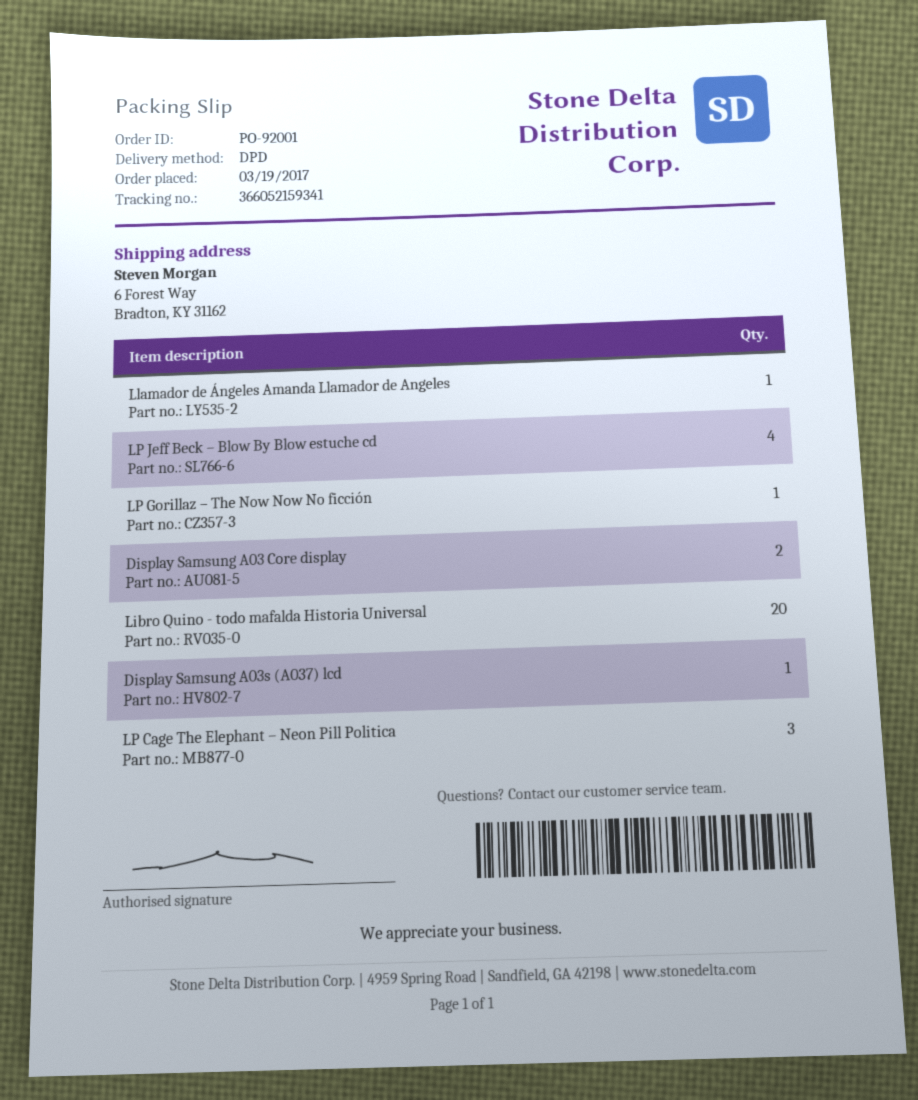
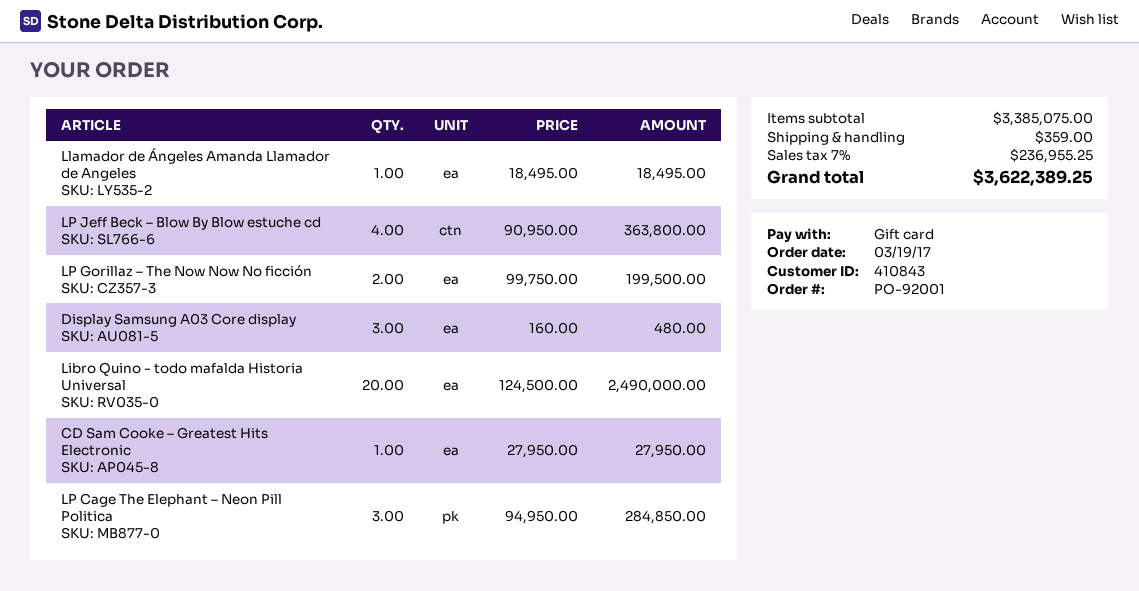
LP Gorillaz – The Now Now No ficción: 1 -> 2
Display Samsung A03 Core display: 2 -> 3
Display Samsung A03s (A037) lcd: 1 -> none
CD Sam Cooke – Greatest Hits Electronic: none -> 1

